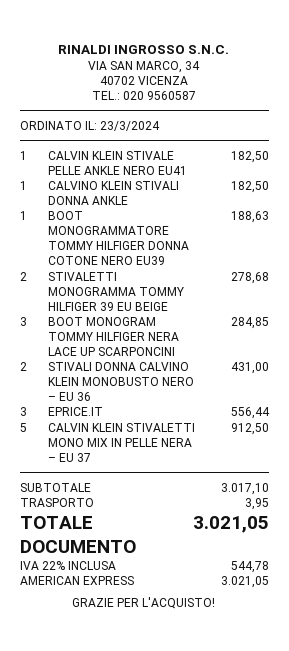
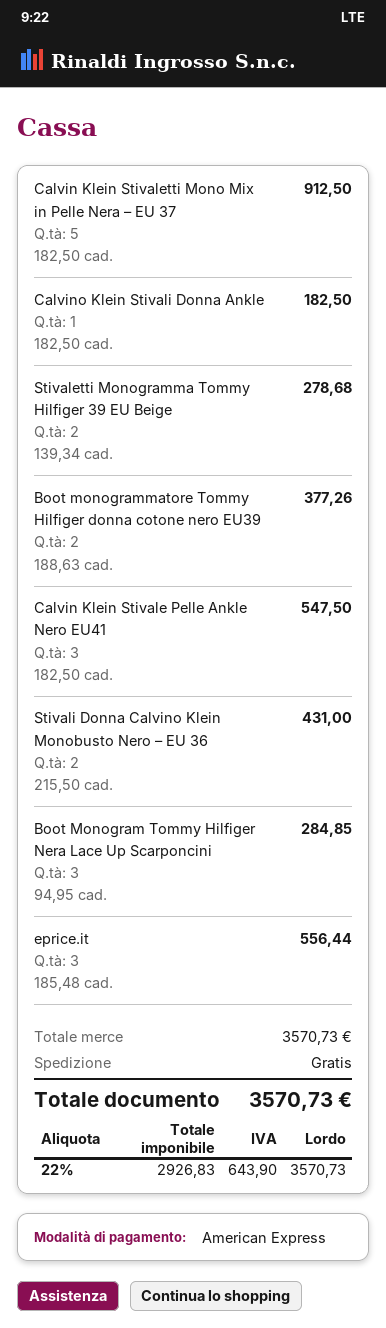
CALVIN KLEIN STIVALE PELLE ANKLE NERO EU41: 1 for 182.50 -> 3 for 547.50
BOOT MONOGRAMMATORE TOMMY HILFIGER DONNA COTONE NERO EU39: 1 for 188.63 -> 2 for 377.26
subtotal: 3017.10 -> 3570.73
shipping: 3.95 -> 0.00
tax: 22% = 544.78 -> 22% = 643.90
total: 3021.05 -> 3570.73

